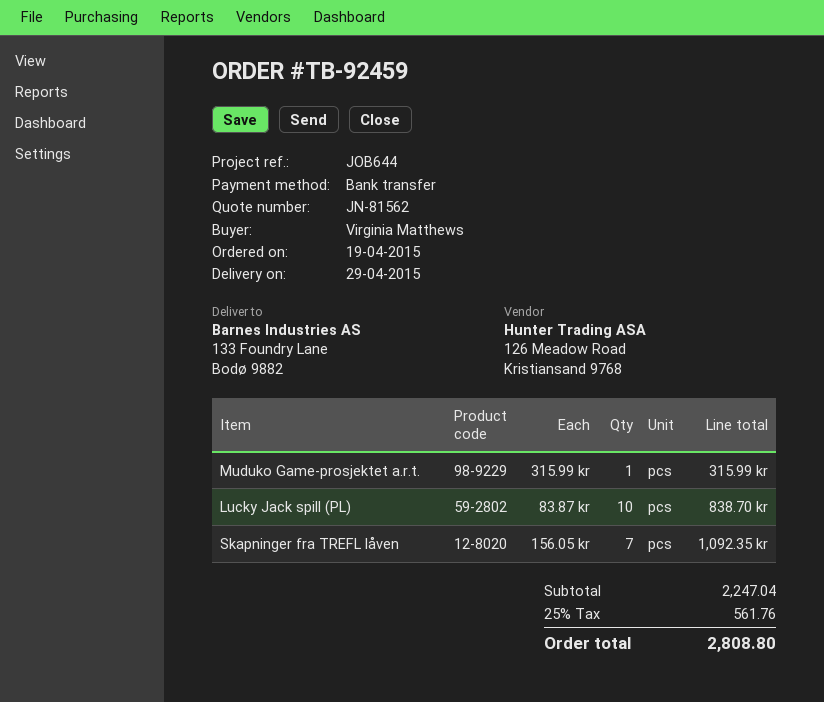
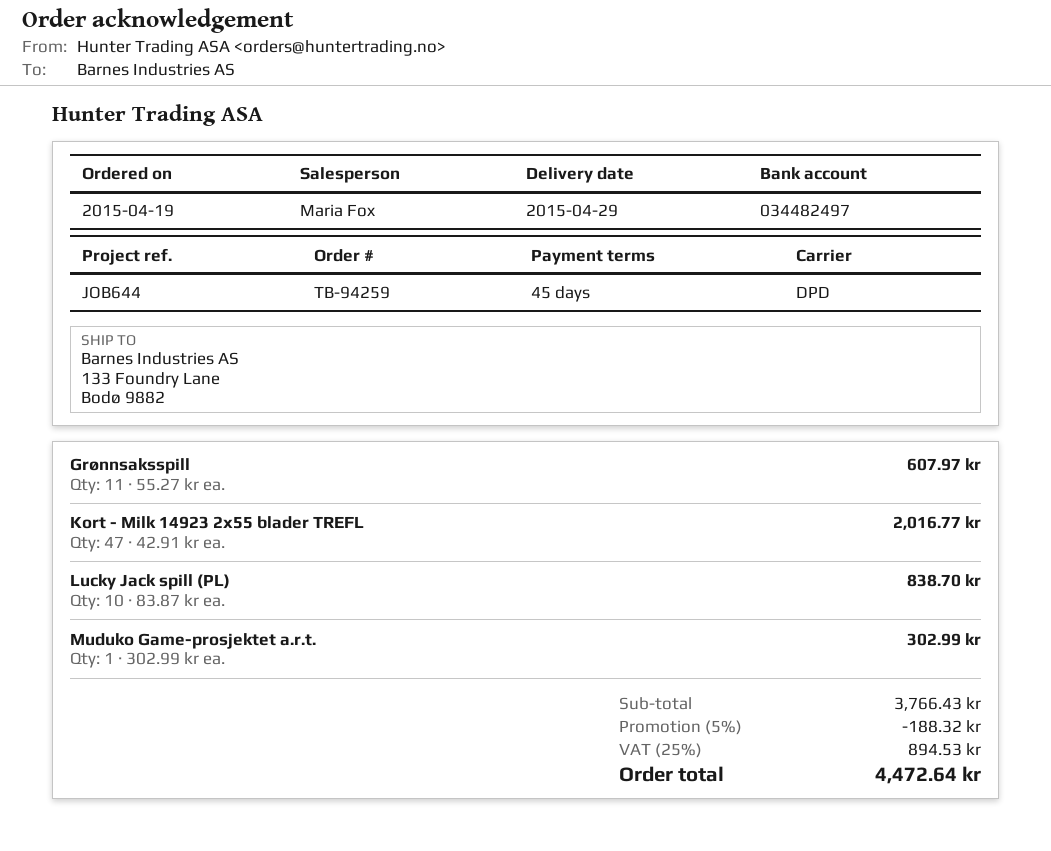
order number: TB-92459 -> TB-94259
Muduko Game-prosjektet a.r.t.: 1 x 315.99 = 315.99 -> 1 x 302.99 = 302.99
Skapninger fra TREFL låven: 7 x 156.05 = 1092.35 -> none
Grønnsaksspill: none -> 11 x 55.27 = 607.97
Kort - Milk 14923 2x55 blader TREFL: none -> 47 x 42.91 = 2016.77
subtotal: 2247.04 -> 3766.43
discount: none -> 5% = 188.32
tax: 25% = 561.76 -> 25% = 894.53
total: 2808.80 -> 4472.64

